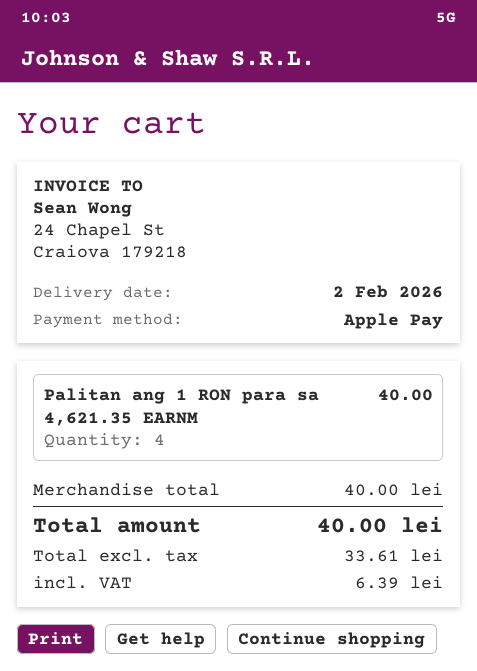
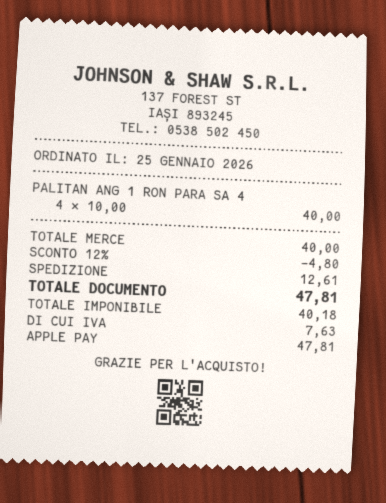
discount: none -> 12% = 4.80
shipping: none -> 12.61
net: 33.61 -> 40.18
tax: 6.39 -> 7.63
total: 40.00 -> 47.81

